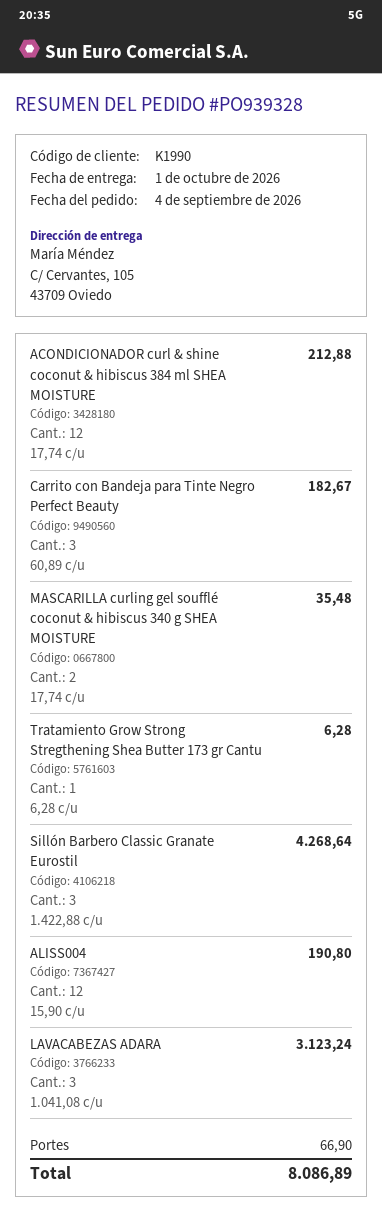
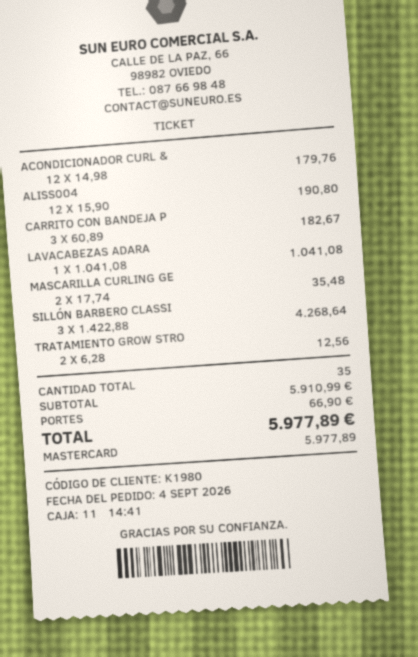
customer number: K1990 -> K1980
ACONDICIONADOR curl & shine coconut & hibiscus 384 ml SHEA MOISTURE: 12 x 17.74 = 212.88 -> 12 x 14.98 = 179.76
Tratamiento Grow Strong Stregthening Shea Butter 173 gr Cantu: 1 x 6.28 = 6.28 -> 2 x 6.28 = 12.56
LAVACABEZAS ADARA: 3 x 1041.08 = 3123.24 -> 1 x 1041.08 = 1041.08
total: 8086.89 -> 5977.89

